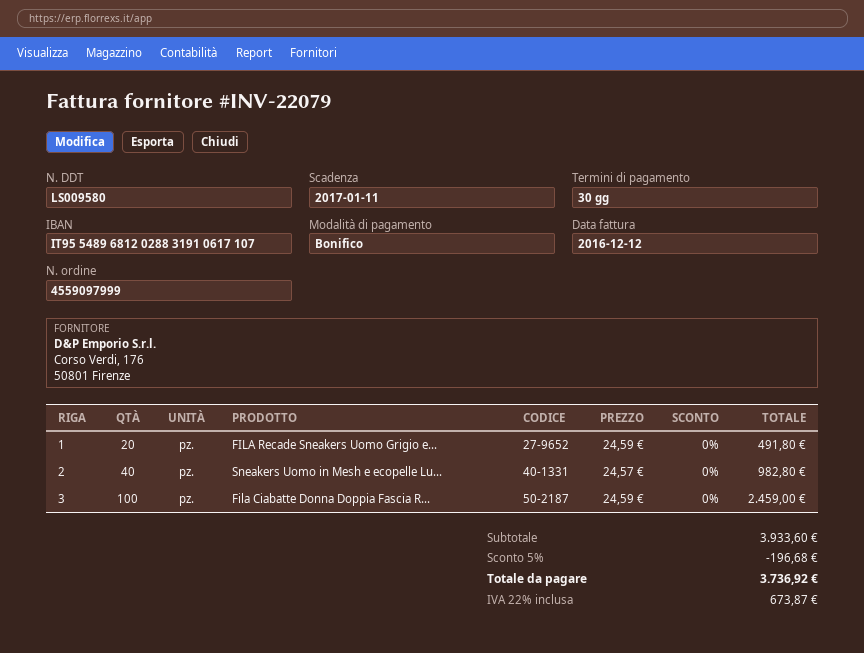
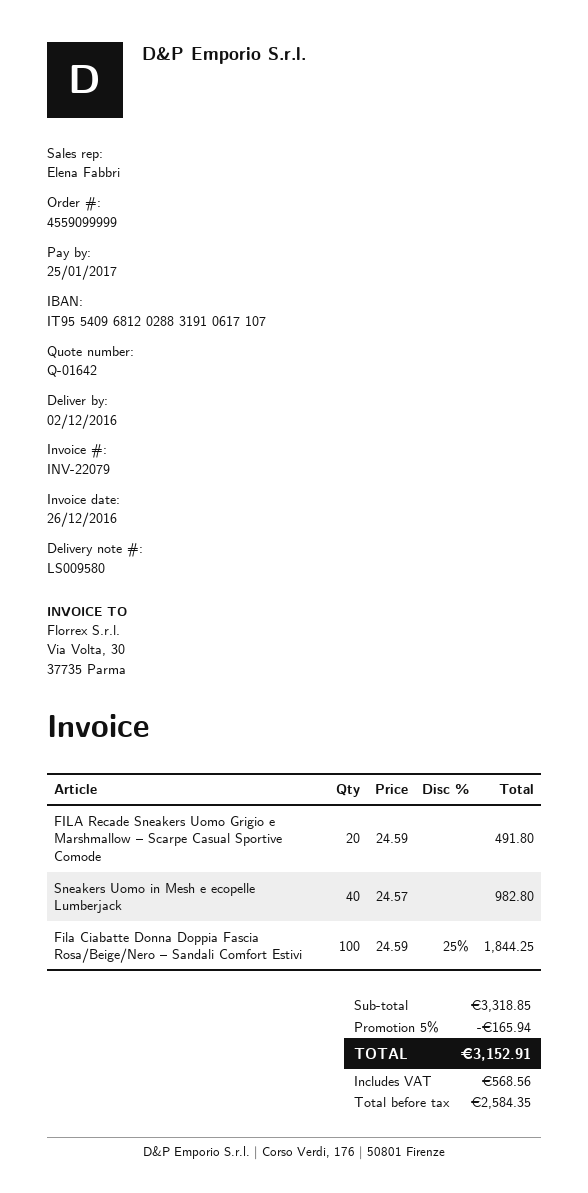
order number: 4559097999 -> 4559099999
invoice date: 2016-12-12 -> 2016-12-26
due date: 2017-01-11 -> 2017-01-25
bank account: IT9554896812028831910617107 -> IT9554096812028831910617107
Fila Ciabatte Donna Doppia Fascia R...: 100 x 24.59 = 2459.00 -> 100 x 24.59 - 25% = 1844.25
subtotal: 3933.60 -> 3318.85
discount: 5% = 196.68 -> 5% = 165.94
tax: 673.87 -> 568.56
total: 3736.92 -> 3152.91

